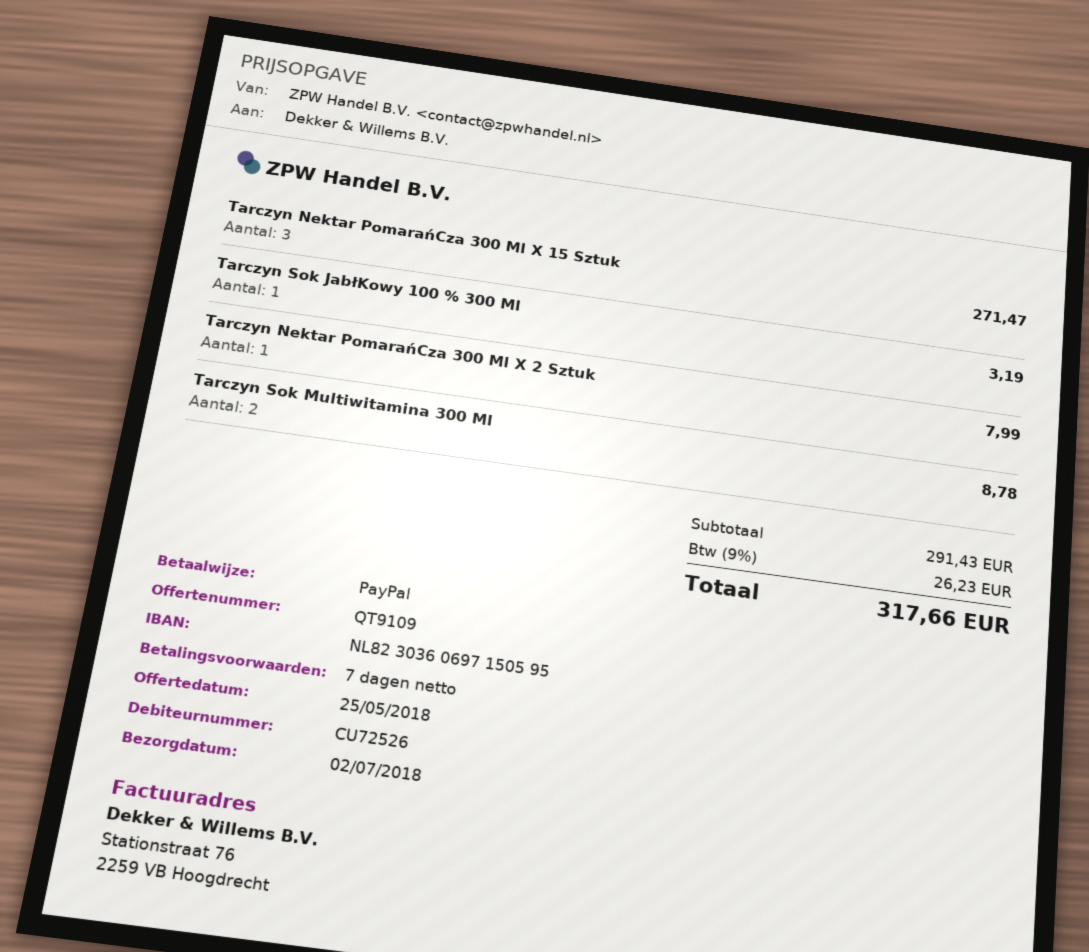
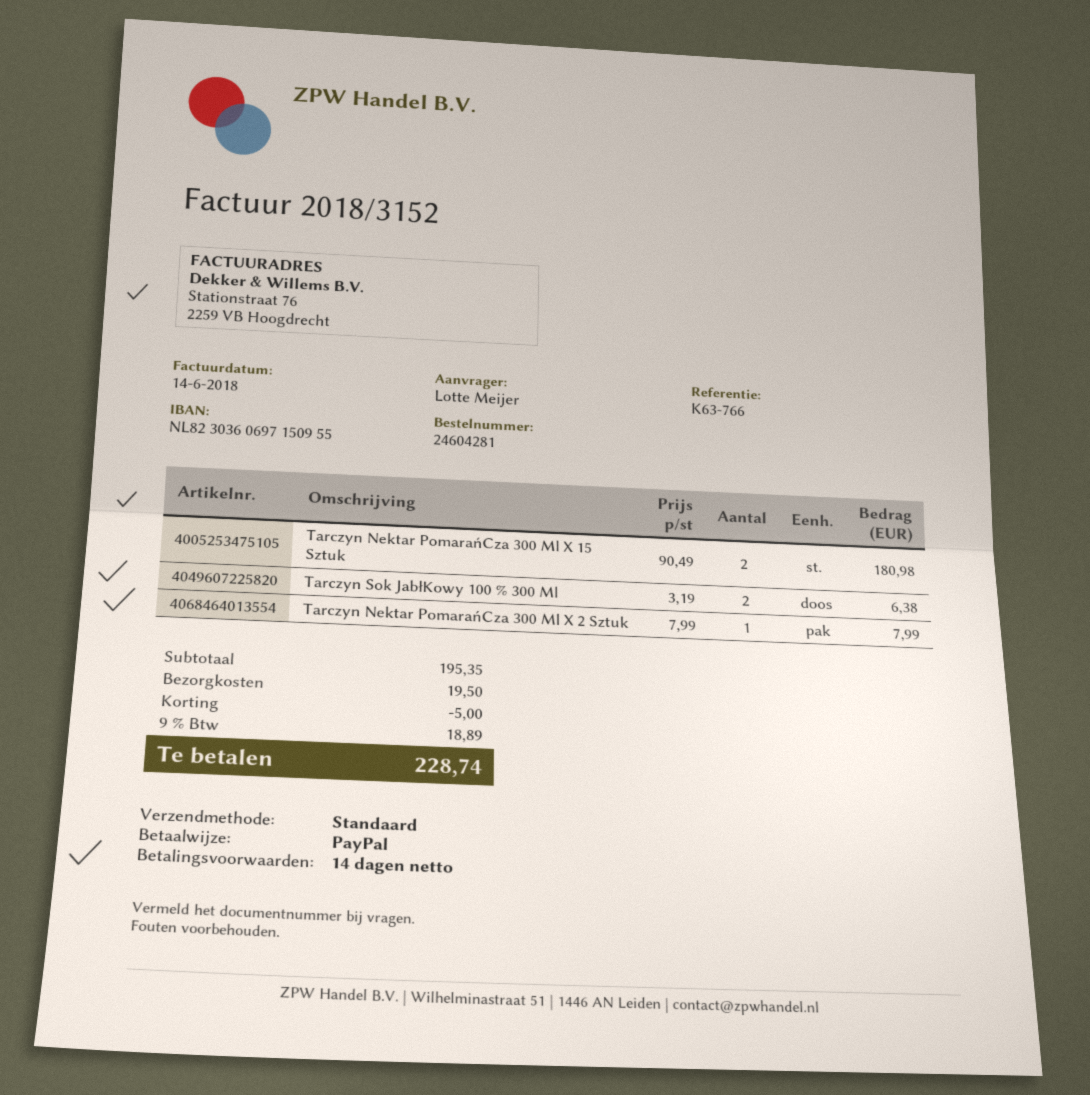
payment terms: 7 days -> 14 days
bank account: NL8230360697150595 -> NL8230360697150955
Tarczyn Nektar PomarańCza 300 Ml X 15 Sztuk: 3 for 271.47 -> 2 for 180.98
Tarczyn Sok JabłKowy 100 % 300 Ml: 1 for 3.19 -> 2 for 6.38
Tarczyn Sok Multiwitamina 300 Ml: 2 for 8.78 -> none
subtotal: 291.43 -> 195.35
discount: none -> 5.00
shipping: none -> 19.50
tax: 9% = 26.23 -> 9% = 18.89
total: 317.66 -> 228.74

